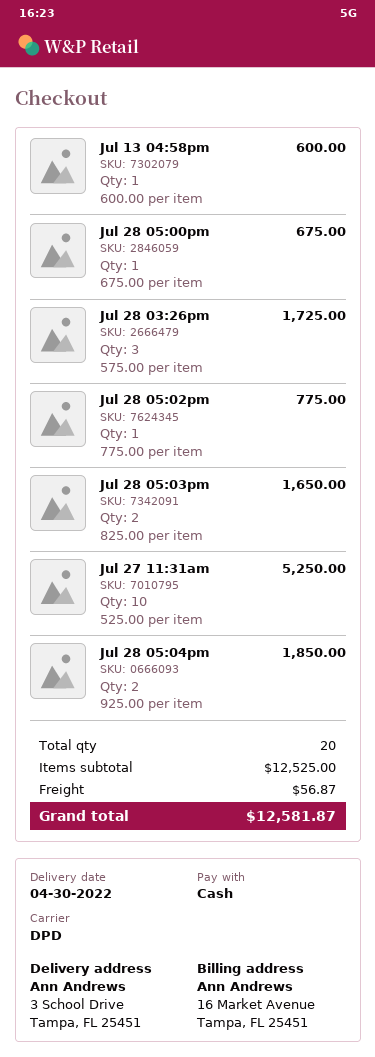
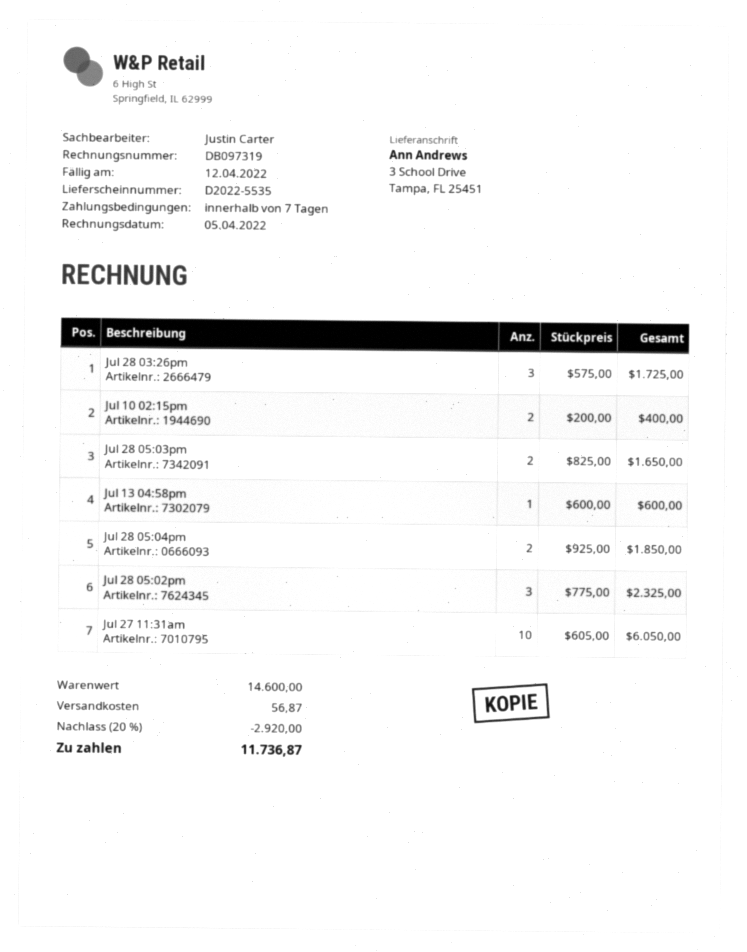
Jul 28 05:00pm: 1 x 675.00 = 675.00 -> none
Jul 28 05:02pm: 1 x 775.00 = 775.00 -> 3 x 775.00 = 2325.00
Jul 27 11:31am: 10 x 525.00 = 5250.00 -> 10 x 605.00 = 6050.00
Jul 10 02:15pm: none -> 2 x 200.00 = 400.00
subtotal: 12525.00 -> 14600.00
discount: none -> 20% = 2920.00
total: 12581.87 -> 11736.87

